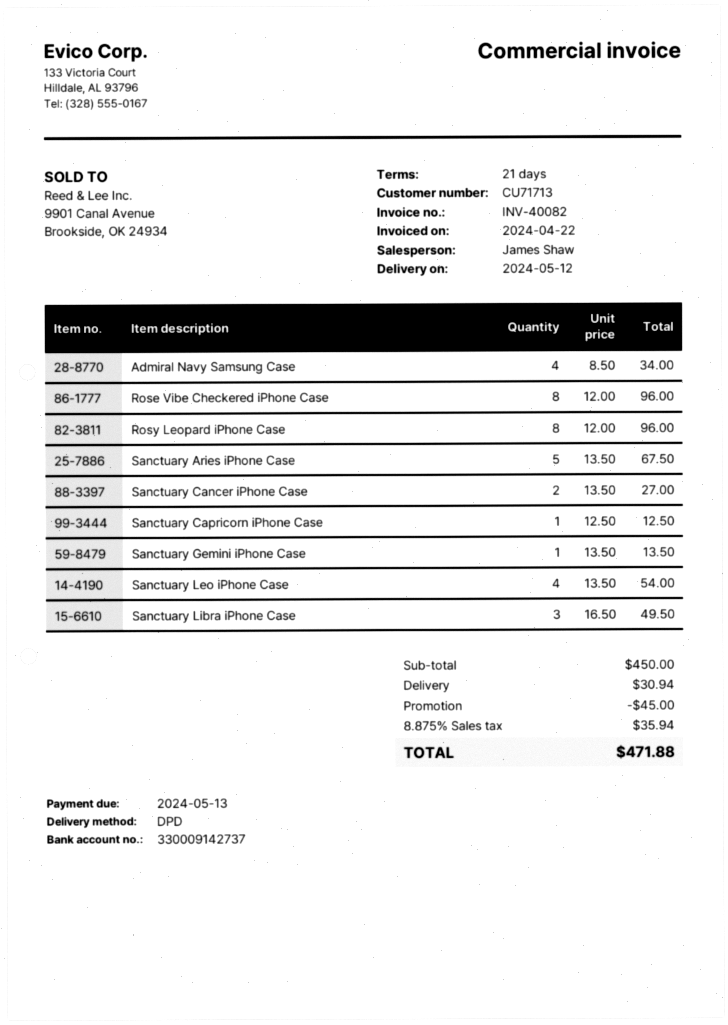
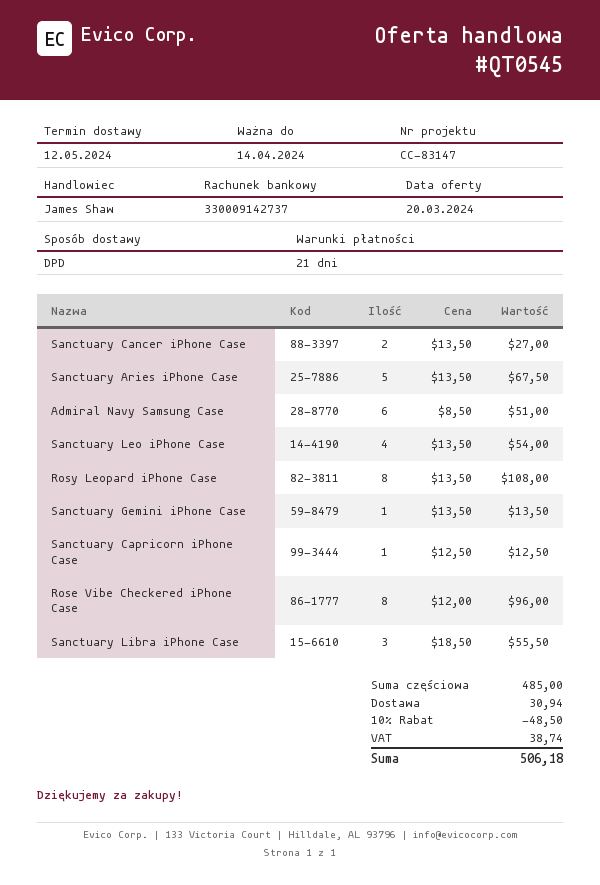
Admiral Navy Samsung Case: 4 x 8.50 = 34.00 -> 6 x 8.50 = 51.00
Rosy Leopard iPhone Case: 8 x 12.00 = 96.00 -> 8 x 13.50 = 108.00
Sanctuary Libra iPhone Case: 3 x 16.50 = 49.50 -> 3 x 18.50 = 55.50
subtotal: 450.00 -> 485.00
discount: 45.00 -> 48.50
tax: 35.94 -> 38.74
total: 471.88 -> 506.18

